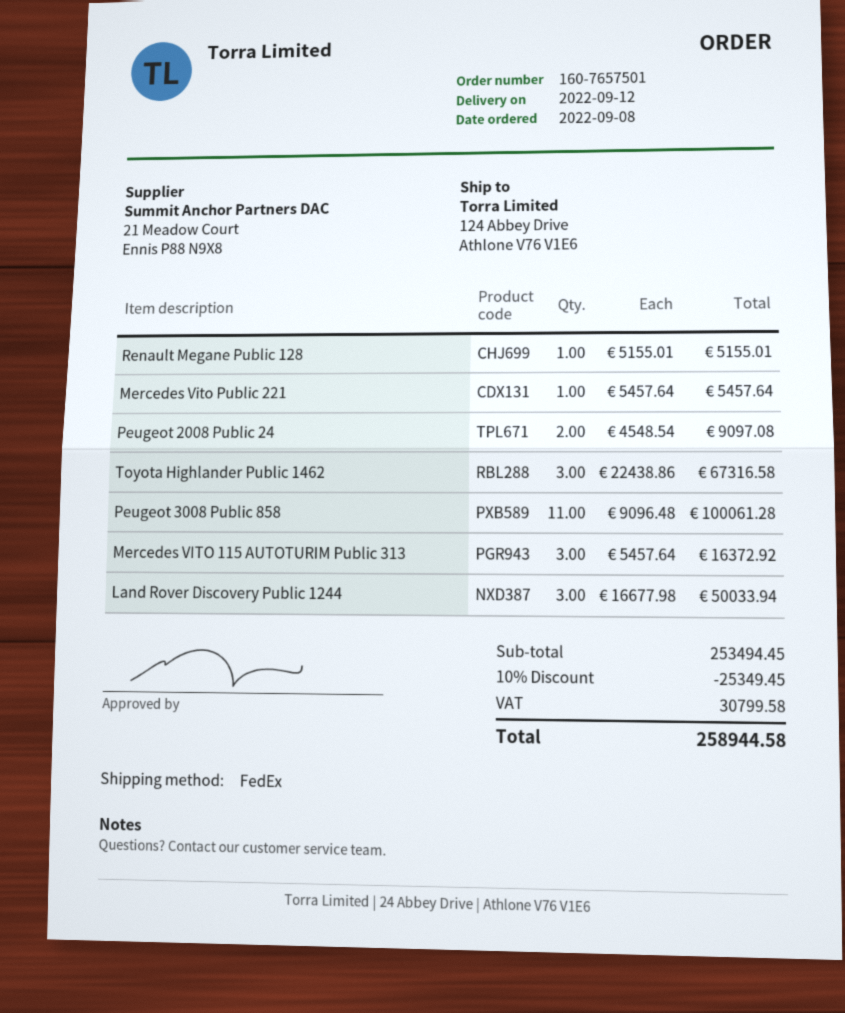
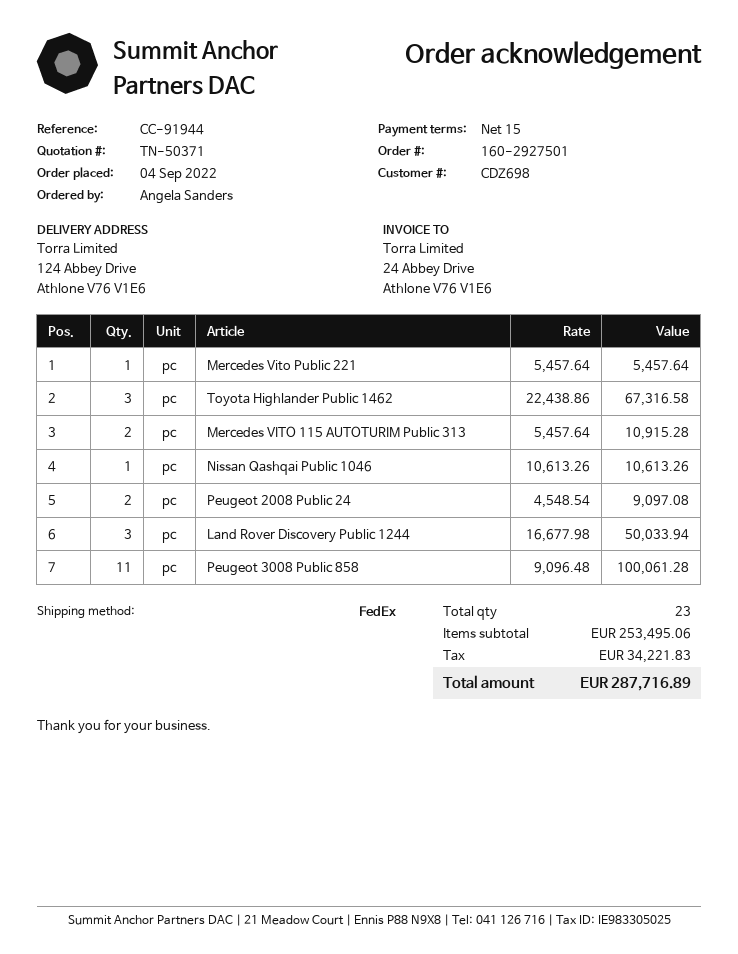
order number: 160-7657501 -> 160-2927501
order date: 2022-09-08 -> 2022-09-04
Renault Megane Public 128: 1 x 5155.01 = 5155.01 -> none
Mercedes VITO 115 AUTOTURIM Public 313: 3 x 5457.64 = 16372.92 -> 2 x 5457.64 = 10915.28
Nissan Qashqai Public 1046: none -> 1 x 10613.26 = 10613.26
subtotal: 253494.45 -> 253495.06
discount: 10% = 25349.45 -> none
tax: 30799.58 -> 34221.83
total: 258944.58 -> 287716.89

